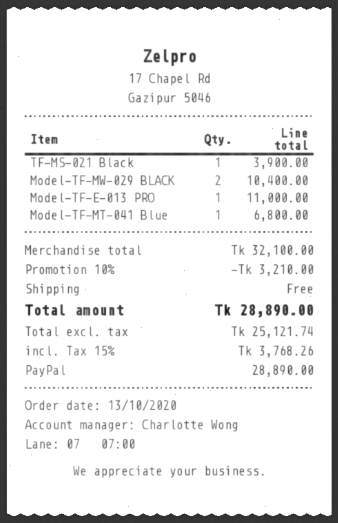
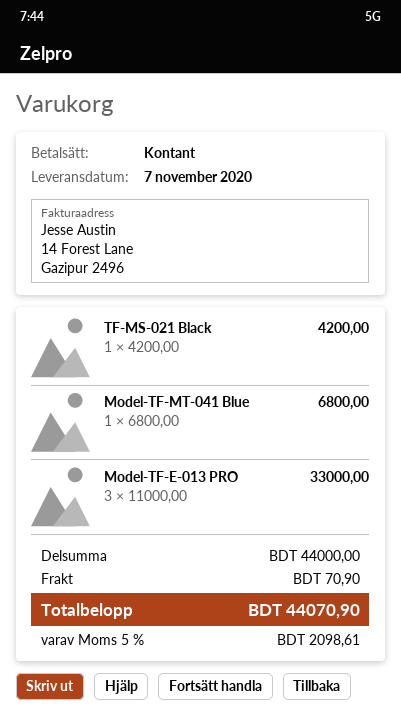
payment method: PayPal -> cash
TF-MS-021 Black: 1 for 3900.00 -> 1 for 4200.00
Model-TF-MW-029 BLACK: 2 for 10400.00 -> none
Model-TF-E-013 PRO: 1 for 11000.00 -> 3 for 33000.00
subtotal: 32100.00 -> 44000.00
discount: 10% = 3210.00 -> none
shipping: 0.00 -> 70.90
tax: 15% = 3768.26 -> 5% = 2098.61
total: 28890.00 -> 44070.90

